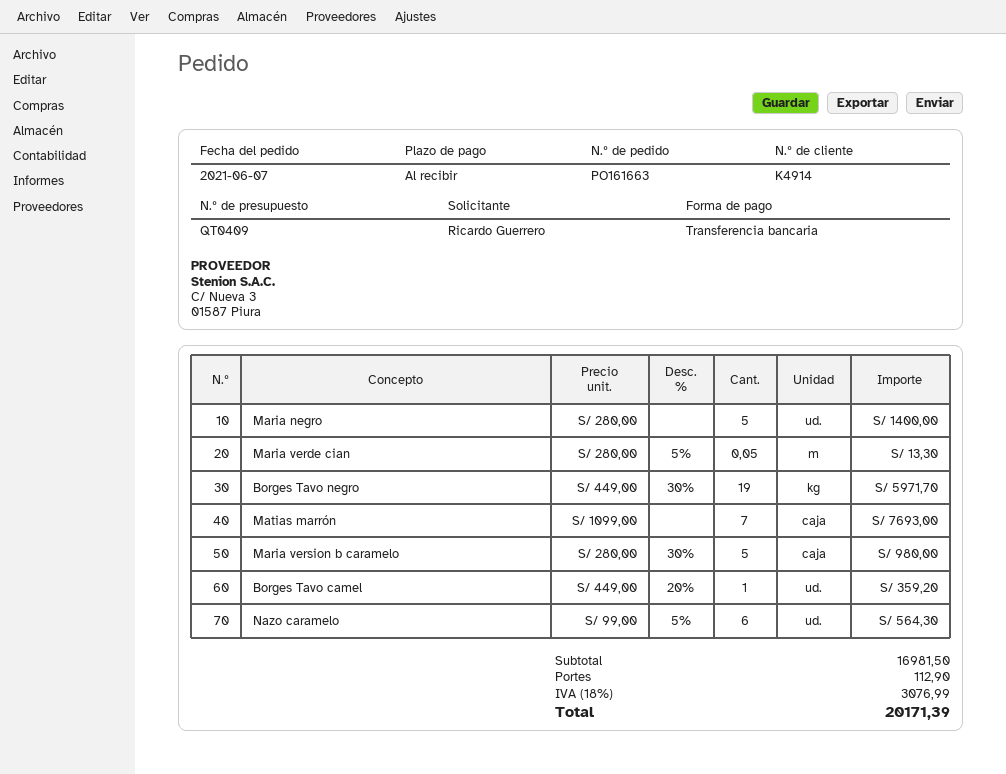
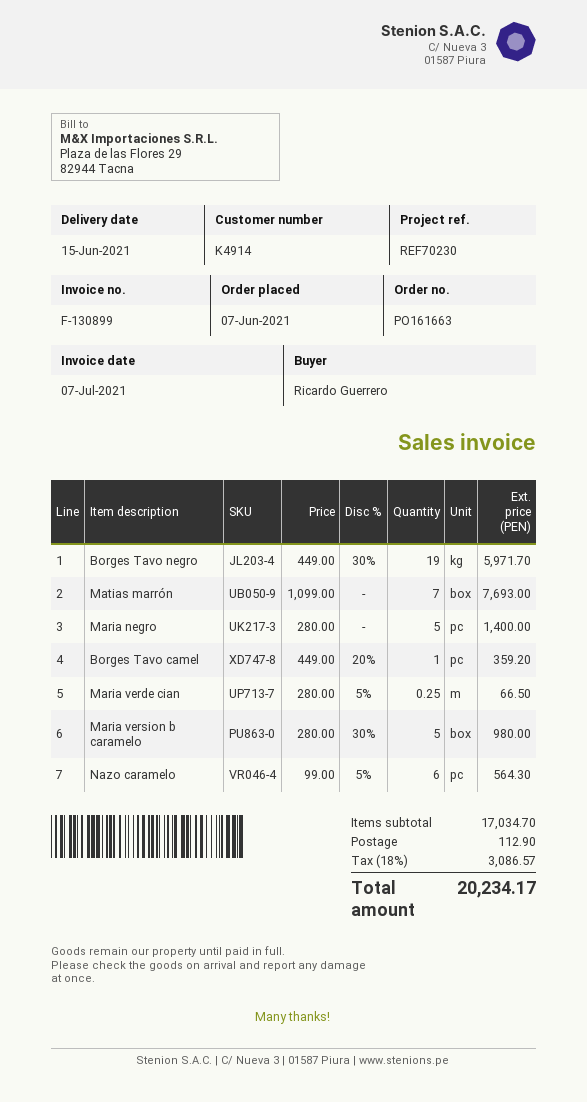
Maria verde cian: 0.05 x 280.00 - 5% = 13.30 -> 0.25 x 280.00 - 5% = 66.50
subtotal: 16981.50 -> 17034.70
tax: 18% = 3076.99 -> 18% = 3086.57
total: 20171.39 -> 20234.17

